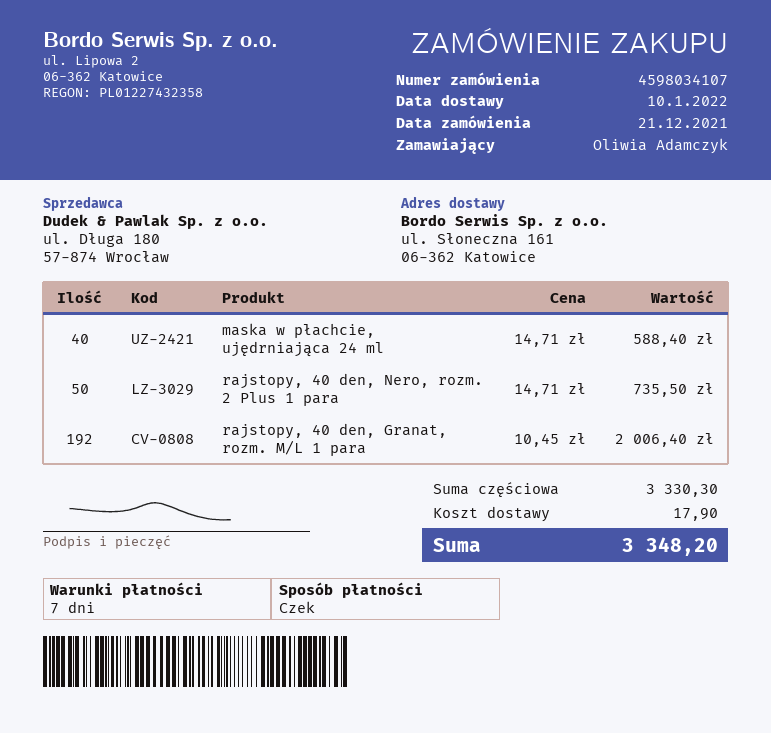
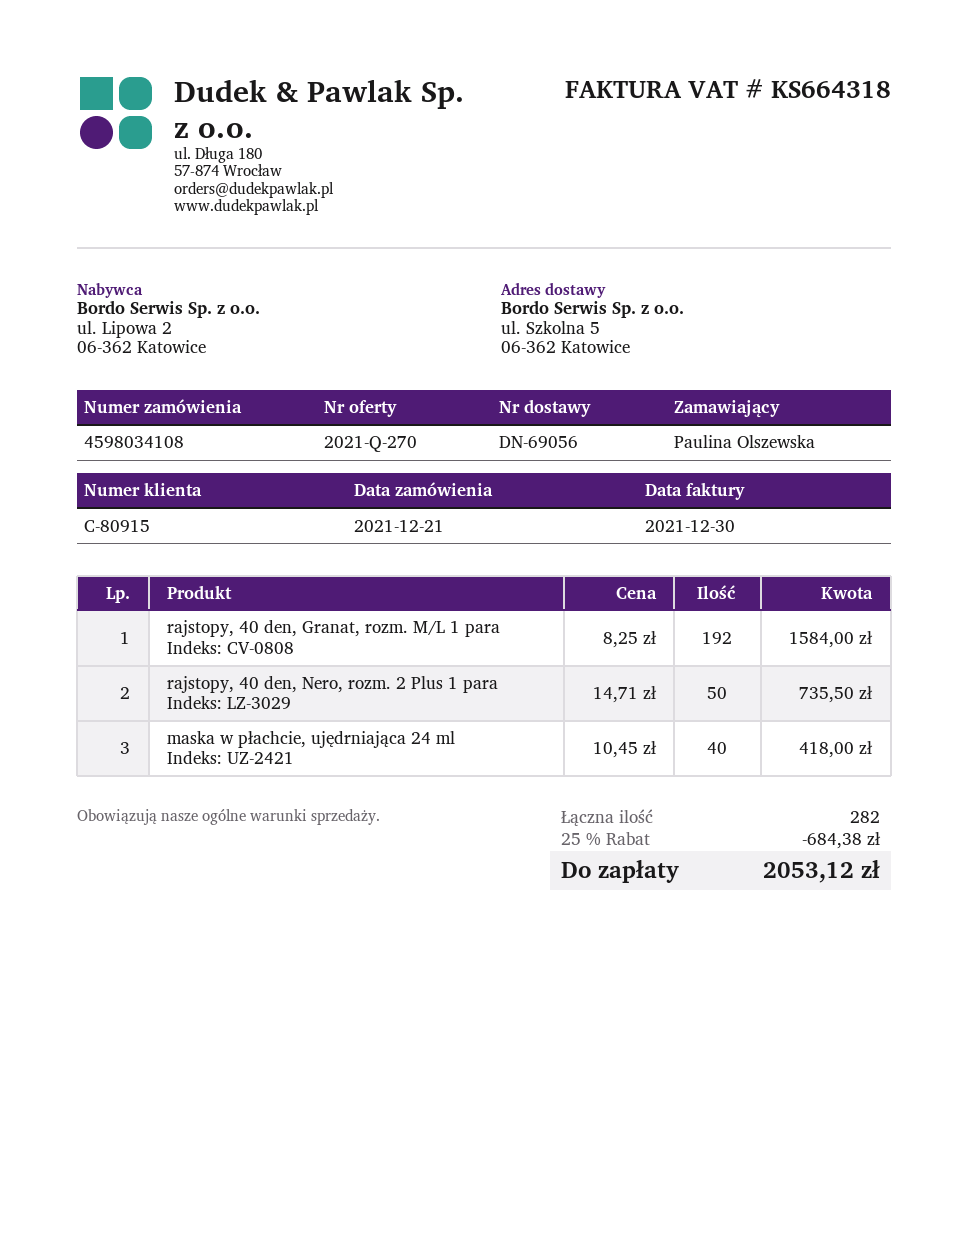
order number: 4598034107 -> 4598034108
ordered by: Oliwia Adamczyk -> Paulina Olszewska
ship to: ul. Słoneczna 161, 06-362 Katowice -> ul. Szkolna 5, 06-362 Katowice
maska w płachcie, ujędrniająca 24 ml: 40 x 14.71 = 588.40 -> 40 x 10.45 = 418.00
rajstopy, 40 den, Granat, rozm. M/L 1 para: 192 x 10.45 = 2006.40 -> 192 x 8.25 = 1584.00
discount: none -> 25% = 684.38
shipping: 17.90 -> none
total: 3348.20 -> 2053.12

